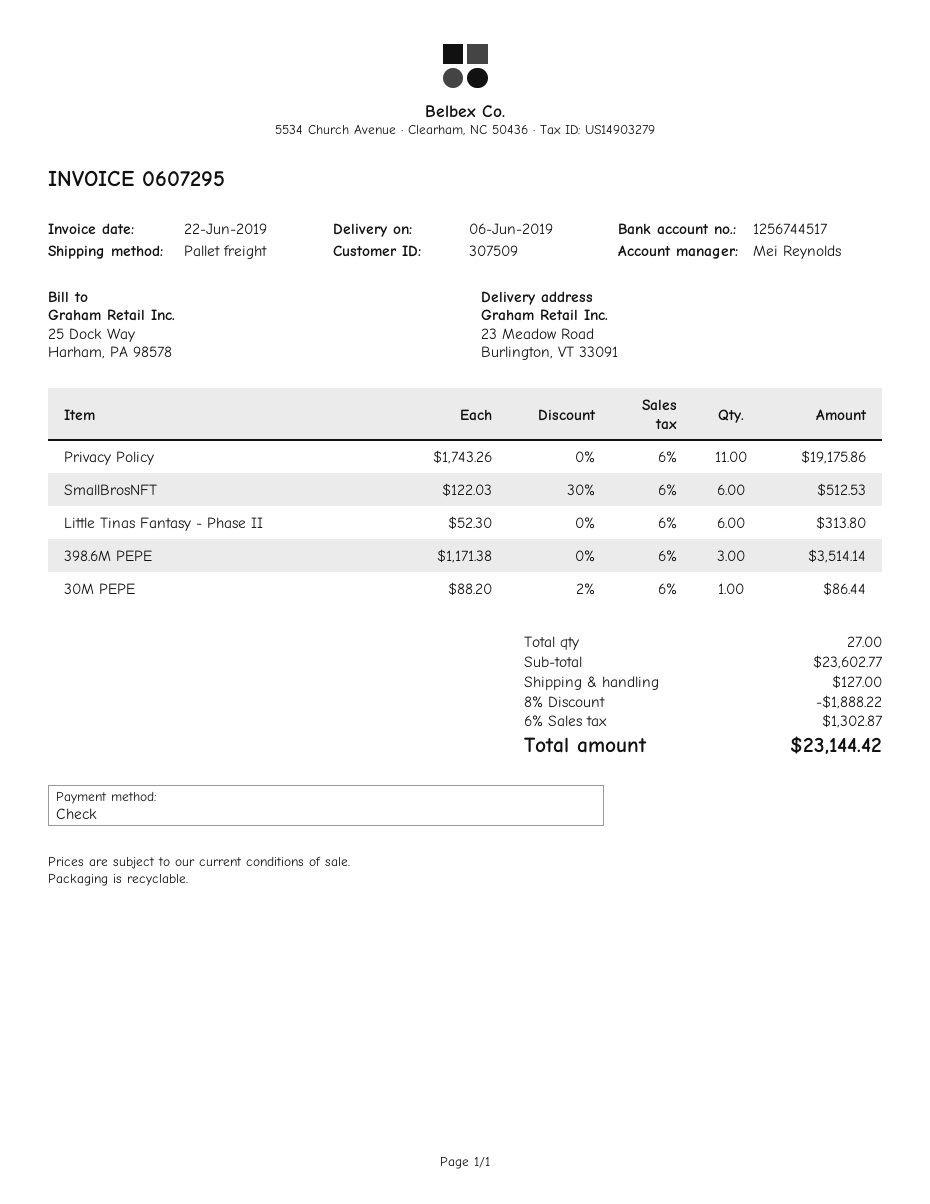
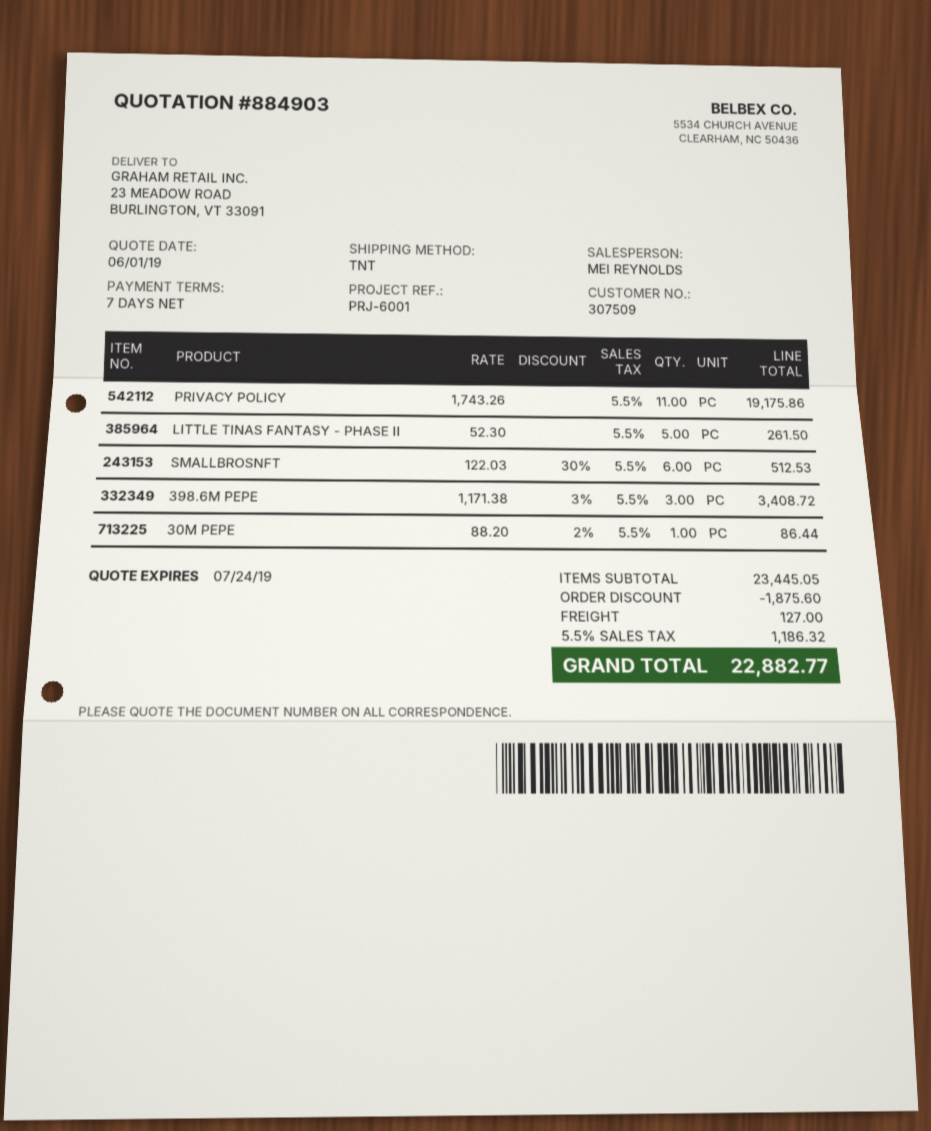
shipping method: pallet freight -> TNT
Little Tinas Fantasy - Phase II: 6 x 52.30 = 313.80 -> 5 x 52.30 = 261.50
398.6M PEPE: 3 x 1171.38 = 3514.14 -> 3 x 1171.38 - 3% = 3408.72
subtotal: 23602.77 -> 23445.05
discount: 1888.22 -> 1875.60
tax: 6% = 1302.87 -> 5.5% = 1186.32
total: 23144.42 -> 22882.77

